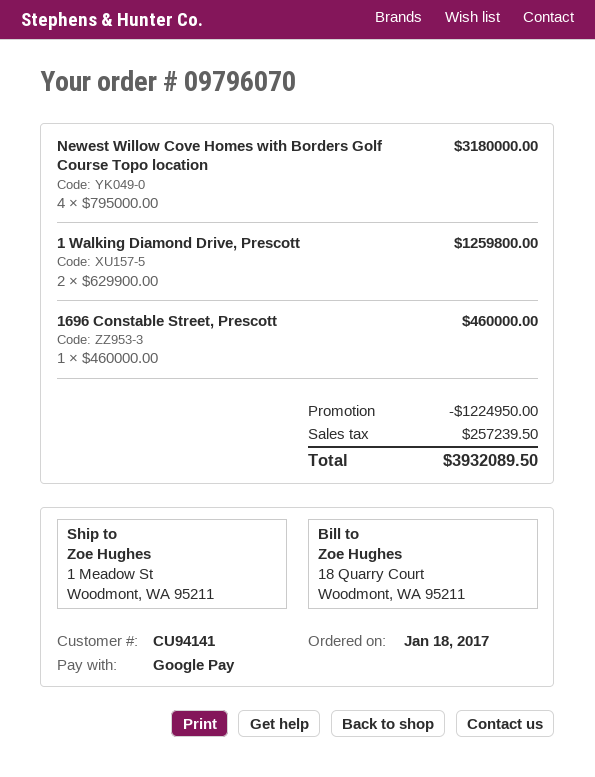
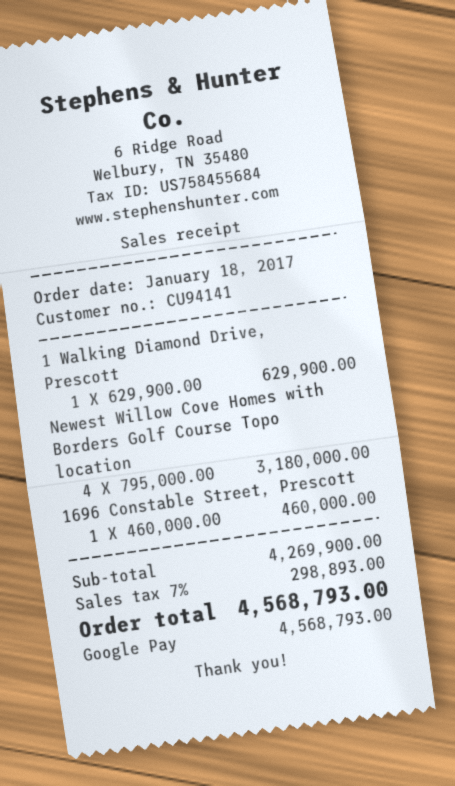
1 Walking Diamond Drive, Prescott: 2 x 629900.00 = 1259800.00 -> 1 x 629900.00 = 629900.00
discount: 1224950.00 -> none
tax: 257239.50 -> 298893.00
total: 3932089.50 -> 4568793.00

